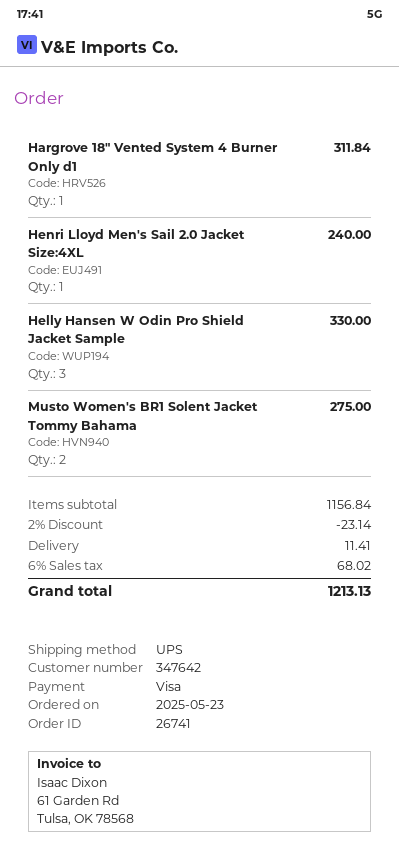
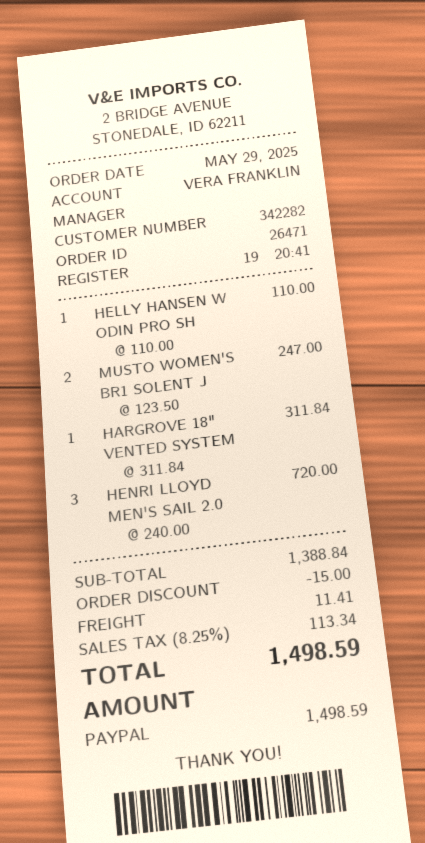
order number: 26741 -> 26471
order date: 2025-05-23 -> 2025-05-29
customer number: 347642 -> 342282
payment method: Visa -> PayPal
Henri Lloyd Men's Sail 2.0 Jacket Size:4XL: 1 for 240.00 -> 3 for 720.00
Helly Hansen W Odin Pro Shield Jacket Sample: 3 for 330.00 -> 1 for 110.00
Musto Women's BR1 Solent Jacket Tommy Bahama: 2 for 275.00 -> 2 for 247.00
subtotal: 1156.84 -> 1388.84
discount: 23.14 -> 15.00
tax: 6% = 68.02 -> 8.25% = 113.34
total: 1213.13 -> 1498.59

